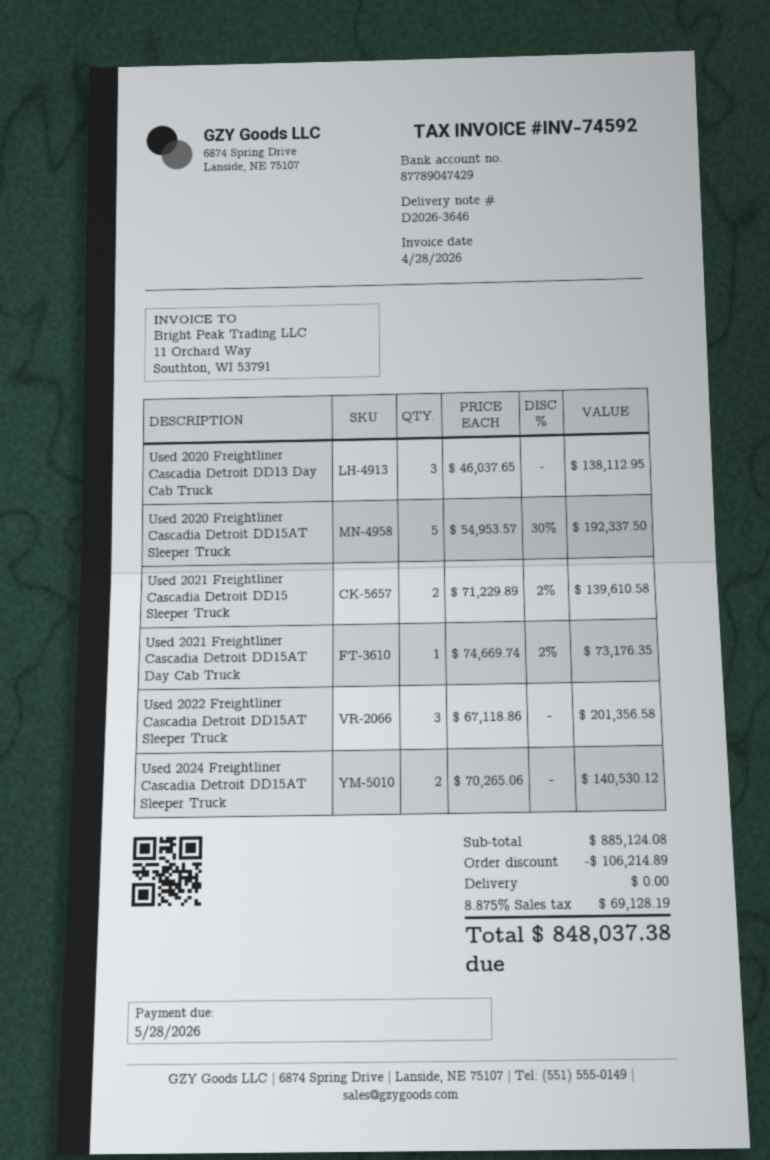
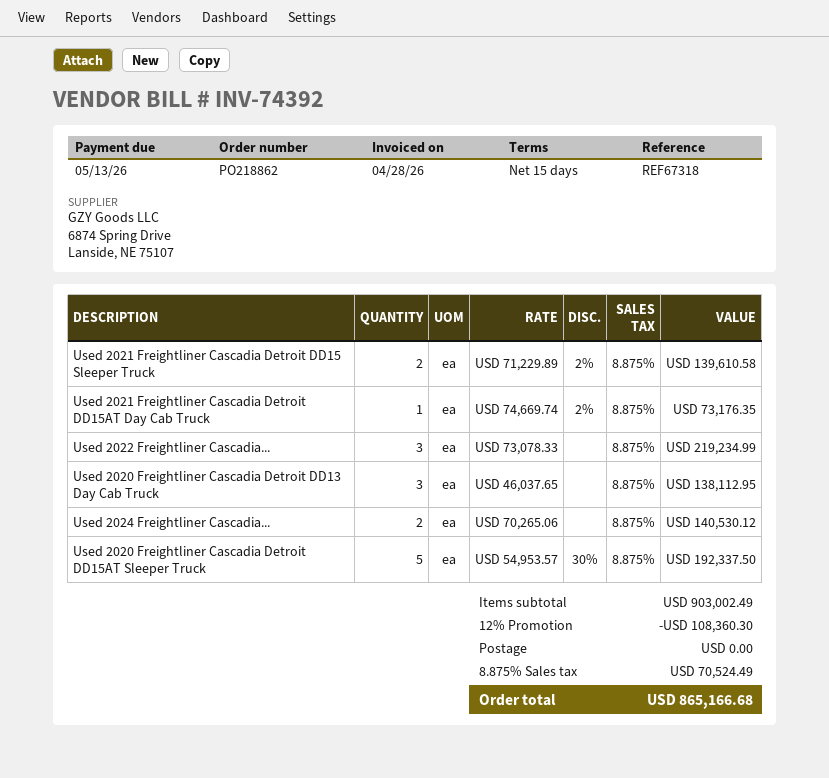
invoice number: INV-74592 -> INV-74392
due date: 2026-05-28 -> 2026-05-13
Used 2022 Freightliner Cascadia Detroit DD15AT Sleeper Truck: 3 x 67118.86 = 201356.58 -> 3 x 73078.33 = 219234.99
subtotal: 885124.08 -> 903002.49
discount: 106214.89 -> 108360.30
tax: 8.875% = 69128.19 -> 8.875% = 70524.49
total: 848037.38 -> 865166.68

